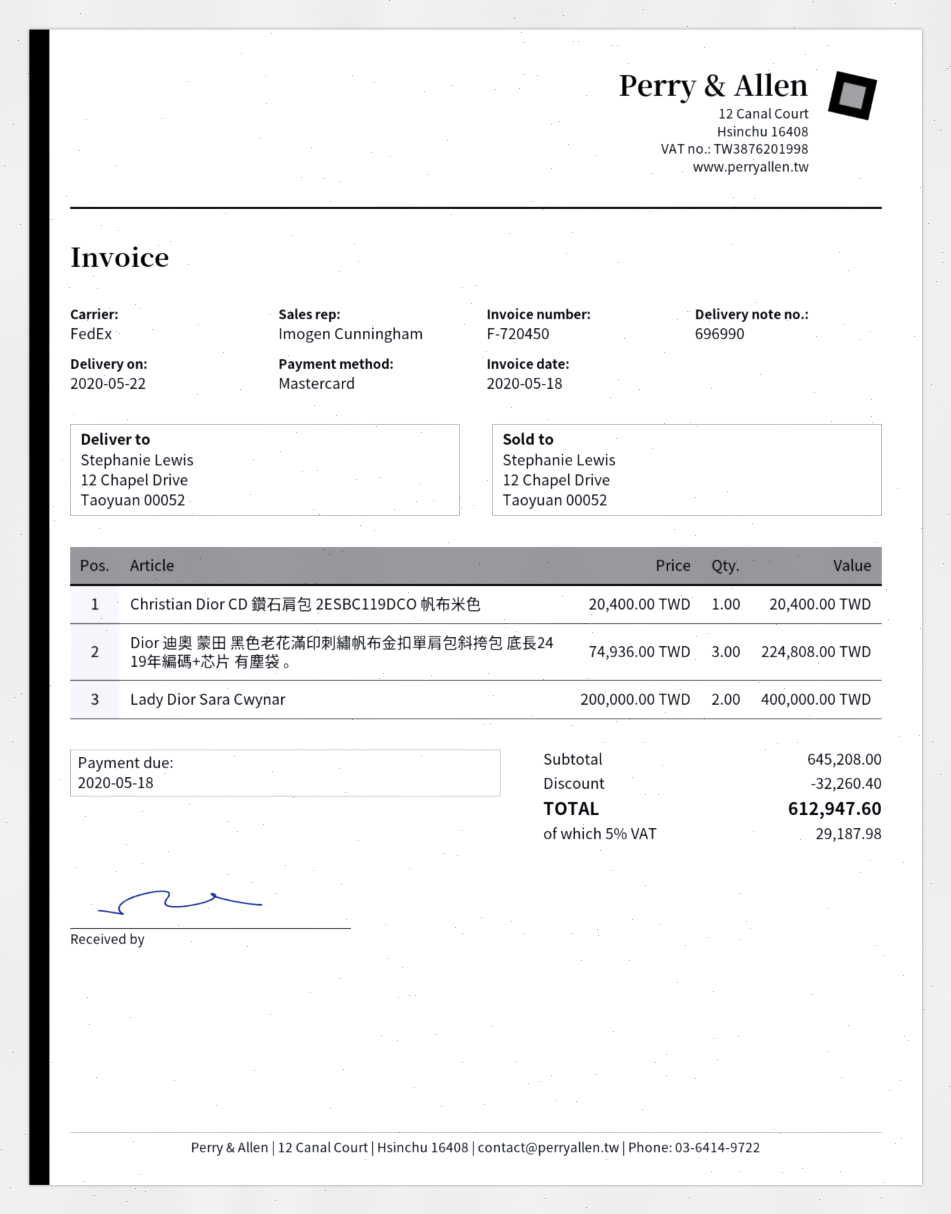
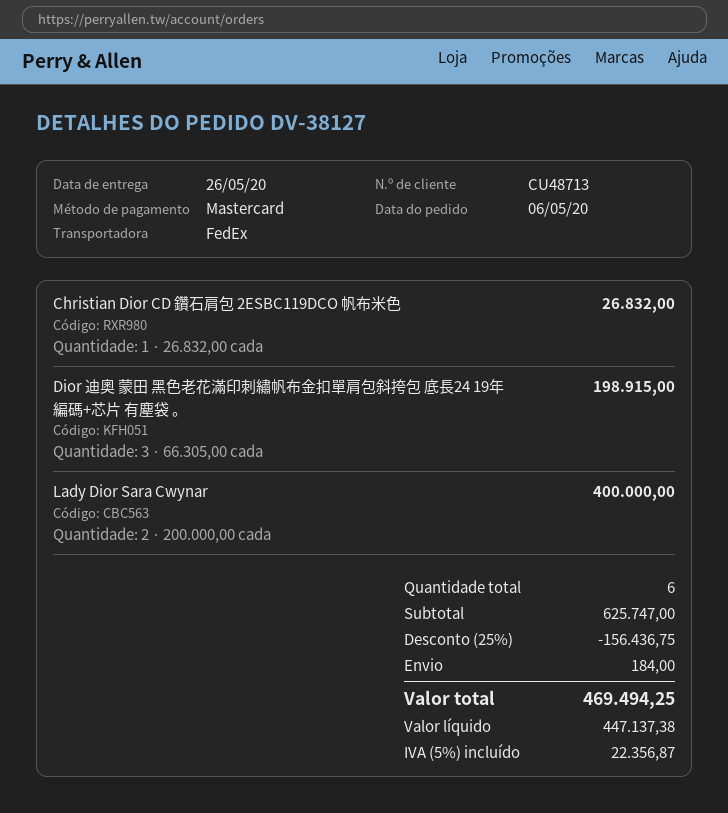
delivery date: 2020-05-22 -> 2020-05-26
Christian Dior CD 鑽石肩包 2ESBC119DCO 帆布米色: 1 x 20400.00 = 20400.00 -> 1 x 26832.00 = 26832.00
Dior 迪奧 蒙田 黑色老花滿印刺繡帆布金扣單肩包斜挎包 底長24 19年編碼+芯片 有塵袋 。: 3 x 74936.00 = 224808.00 -> 3 x 66305.00 = 198915.00
subtotal: 645208.00 -> 625747.00
discount: 32260.40 -> 156436.75
shipping: none -> 184.00
tax: 5% = 29187.98 -> 5% = 22356.87
total: 612947.60 -> 469494.25

